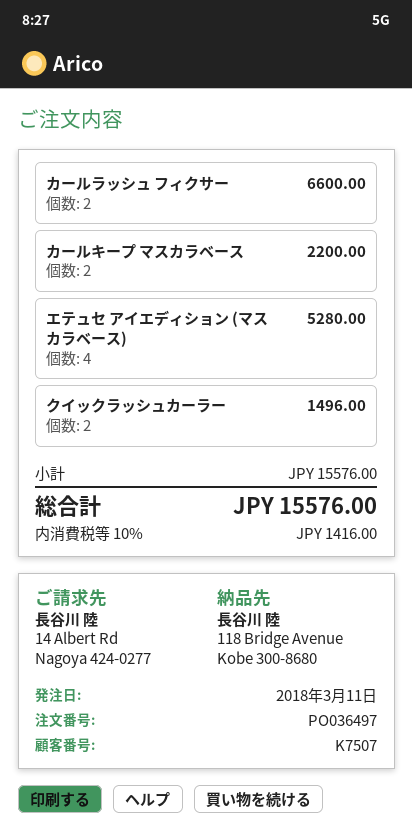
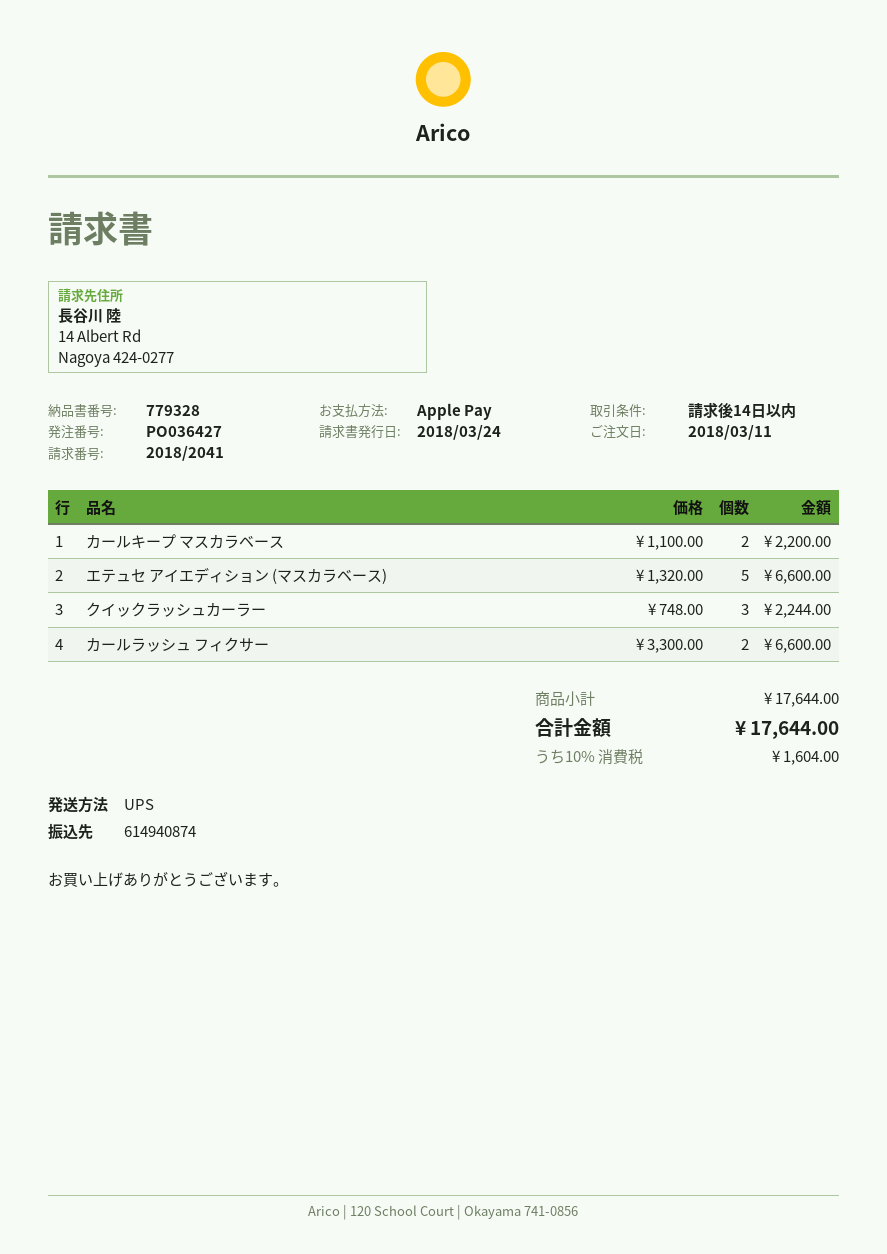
order number: PO036497 -> PO036427
エテュセ アイエディション (マスカラベース): 4 for 5280.00 -> 5 for 6600.00
クイックラッシュカーラー: 2 for 1496.00 -> 3 for 2244.00
subtotal: 15576.00 -> 17644.00
tax: 10% = 1416.00 -> 10% = 1604.00
total: 15576.00 -> 17644.00

